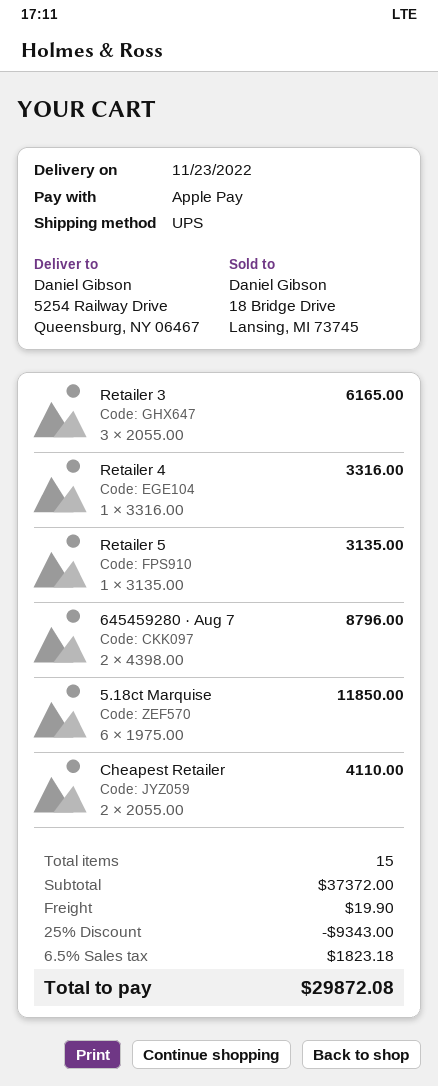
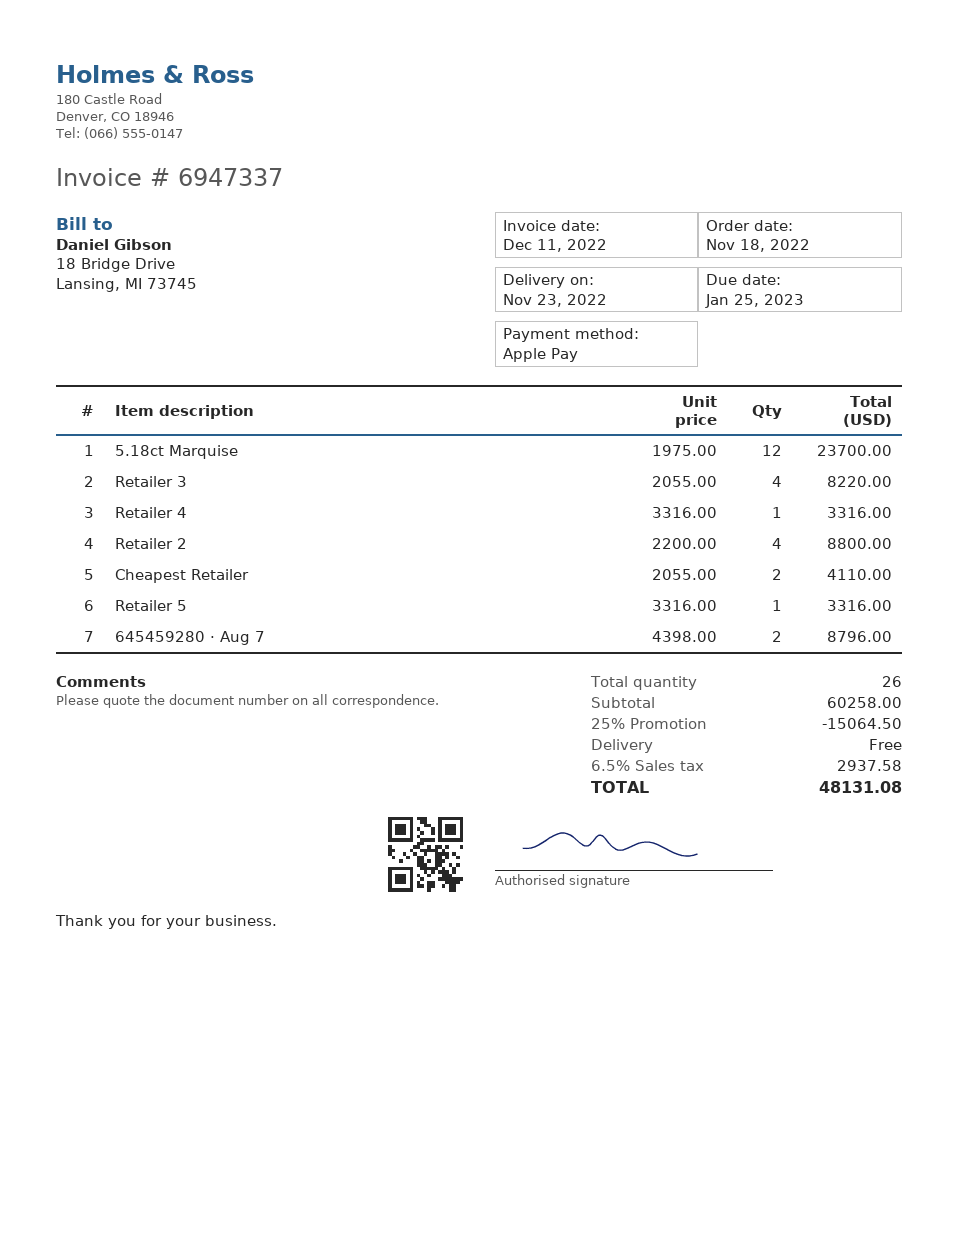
Retailer 3: 3 x 2055.00 = 6165.00 -> 4 x 2055.00 = 8220.00
Retailer 5: 1 x 3135.00 = 3135.00 -> 1 x 3316.00 = 3316.00
5.18ct Marquise: 6 x 1975.00 = 11850.00 -> 12 x 1975.00 = 23700.00
Retailer 2: none -> 4 x 2200.00 = 8800.00
total quantity: 15 -> 26
subtotal: 37372.00 -> 60258.00
discount: 25% = 9343.00 -> 25% = 15064.50
shipping: 19.90 -> 0.00
tax: 6.5% = 1823.18 -> 6.5% = 2937.58
total: 29872.08 -> 48131.08

